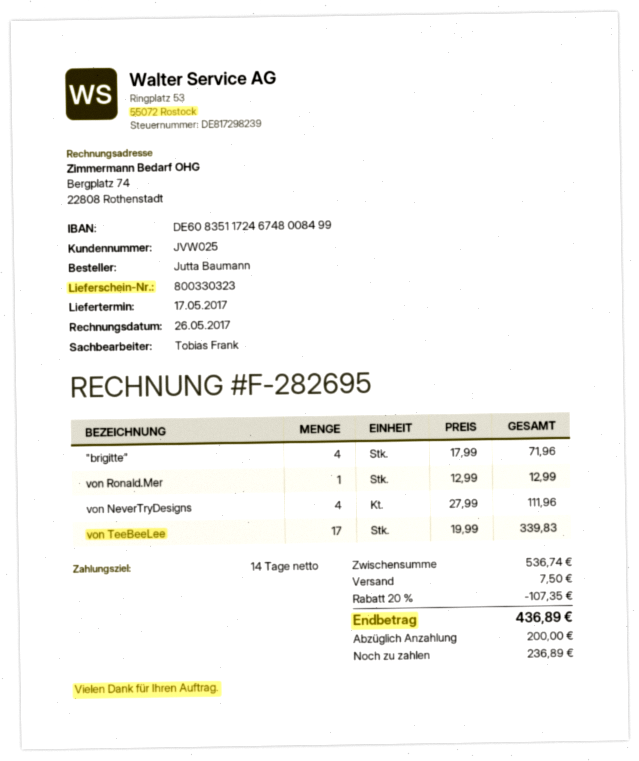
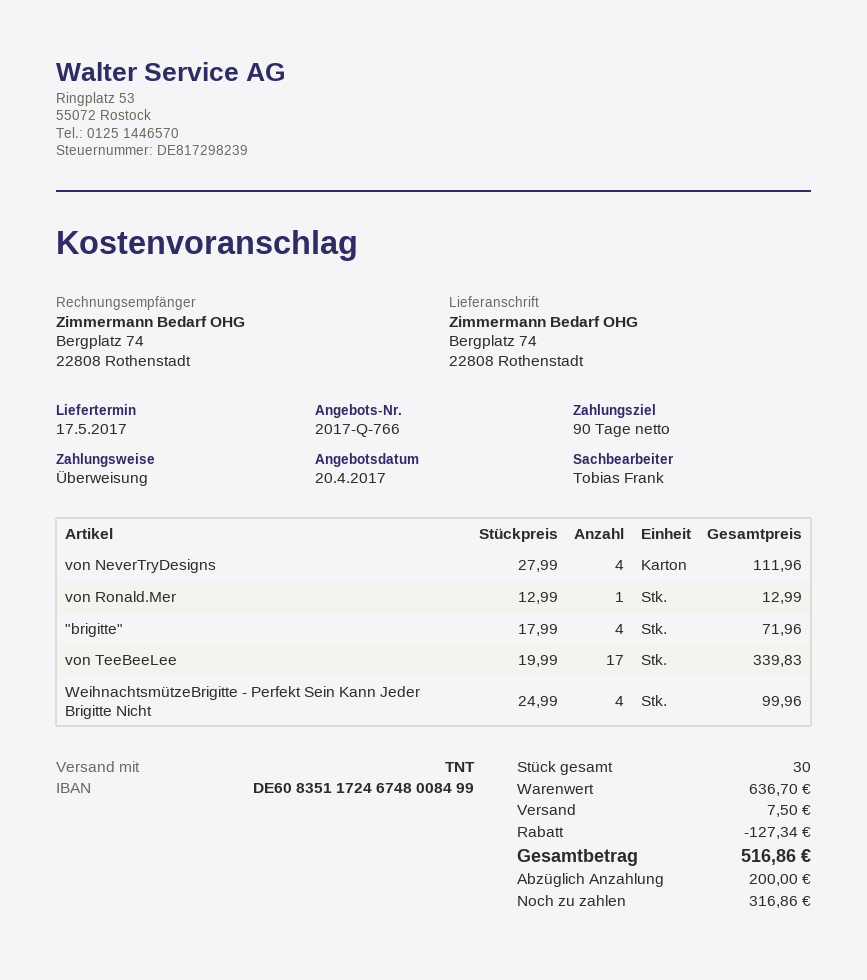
payment terms: 14 days -> 90 days
WeihnachtsmützeBrigitte - Perfekt Sein Kann Jeder Brigitte Nicht: none -> 4 x 24.99 = 99.96
subtotal: 536.74 -> 636.70
discount: 107.35 -> 127.34
total: 436.89 -> 516.86
balance: 236.89 -> 316.86

